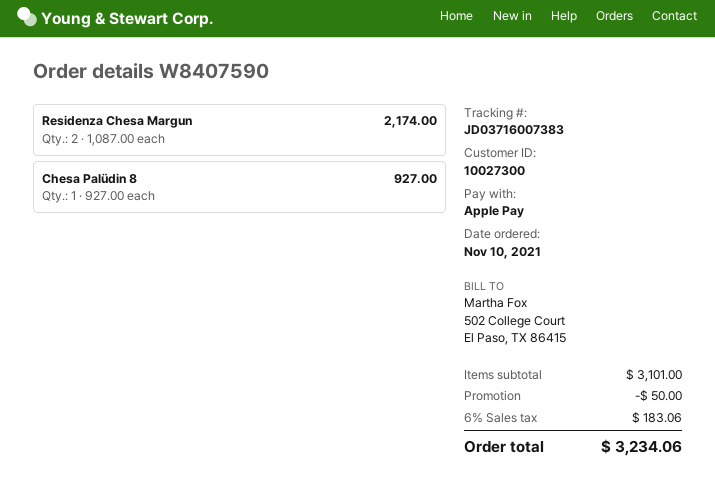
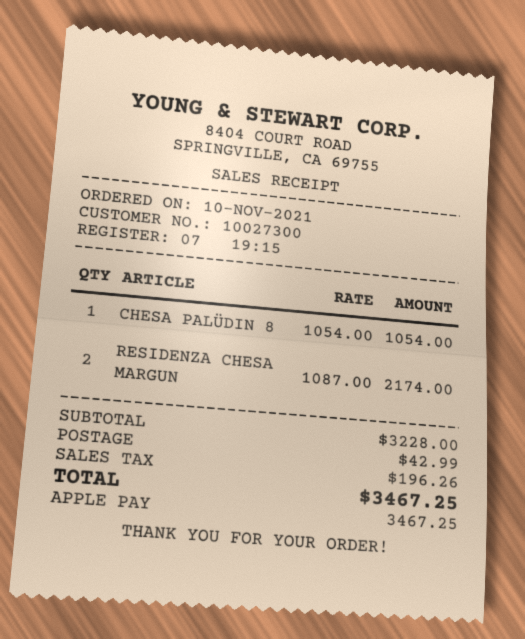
Chesa Palüdin 8: 1 x 927.00 = 927.00 -> 1 x 1054.00 = 1054.00
subtotal: 3101.00 -> 3228.00
discount: 50.00 -> none
shipping: none -> 42.99
tax: 183.06 -> 196.26
total: 3234.06 -> 3467.25

